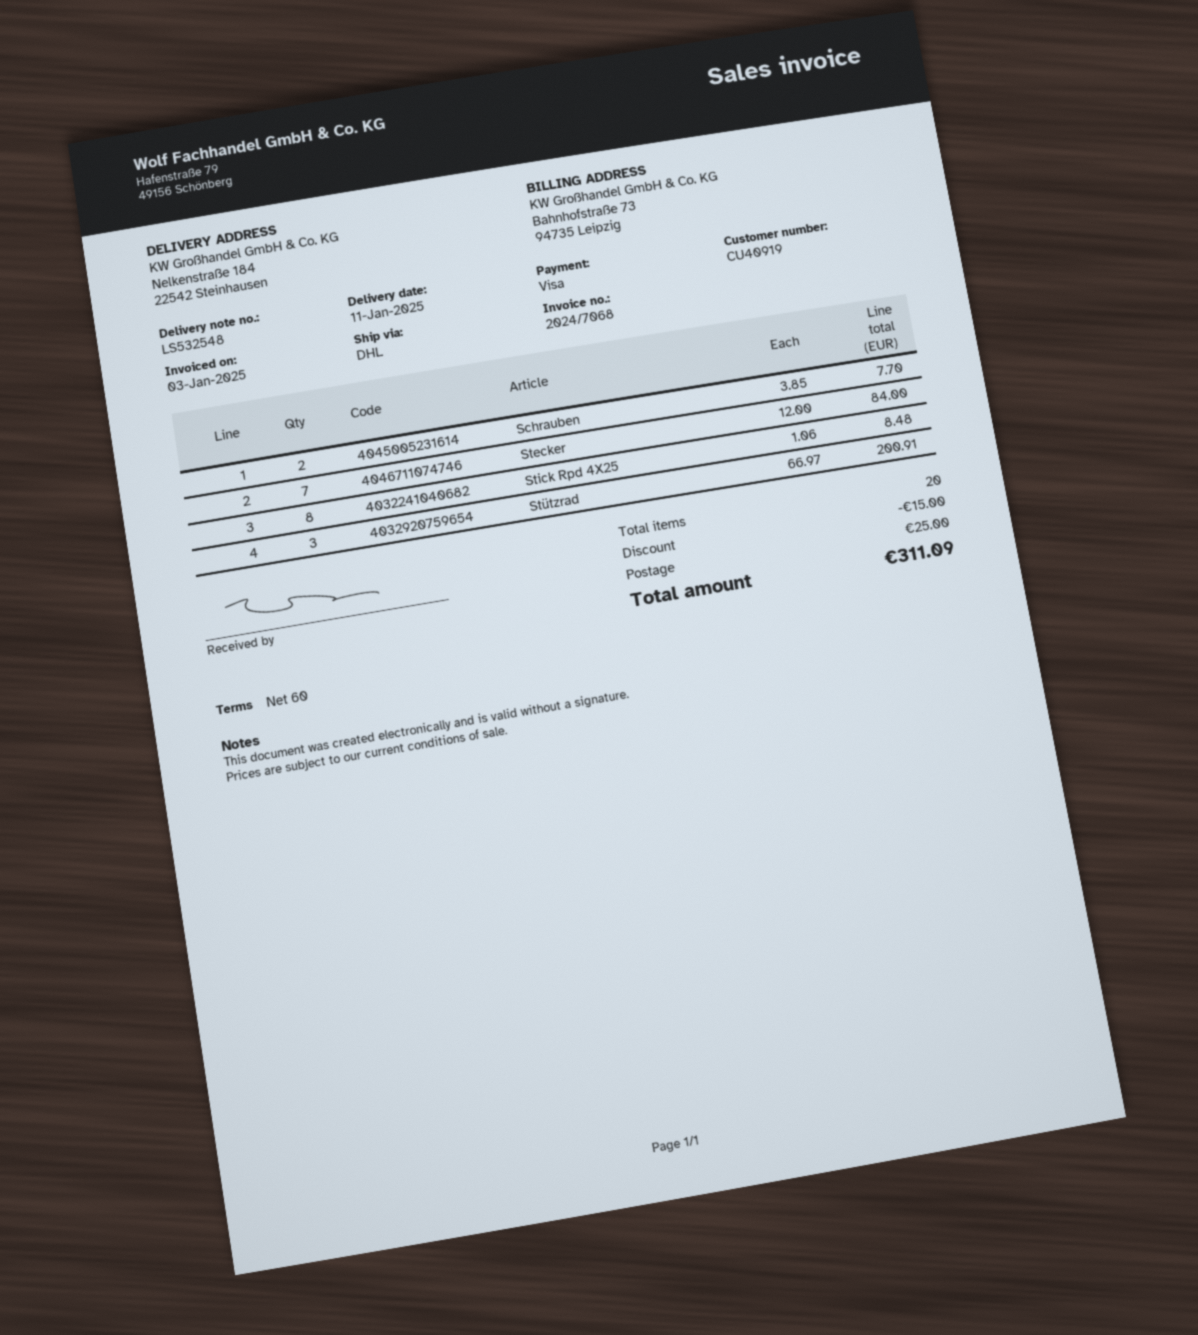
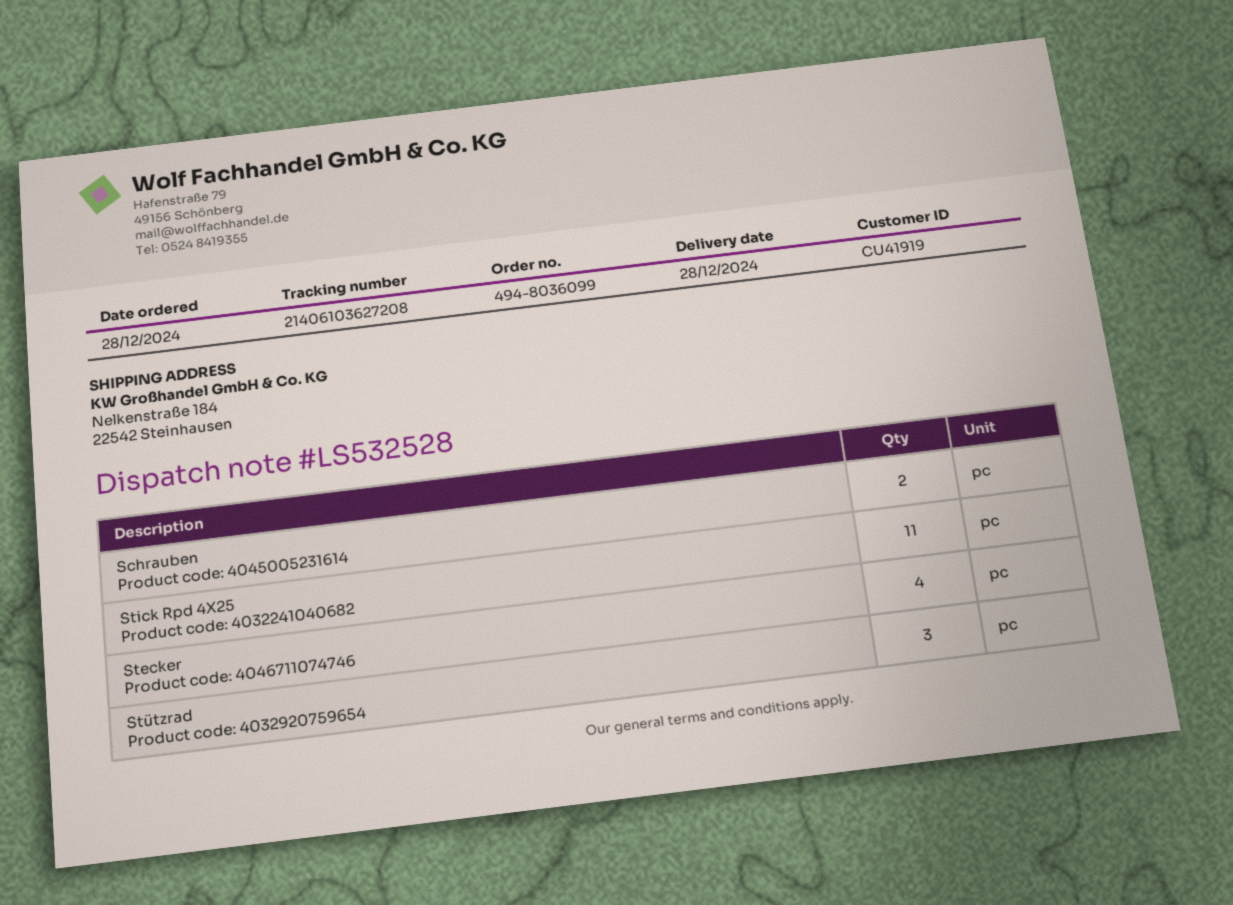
delivery note number: LS532548 -> LS532528
delivery date: 2025-01-11 -> 2024-12-28
customer number: CU40919 -> CU41919
Stecker: 7 -> 4
Stick Rpd 4X25: 8 -> 11

